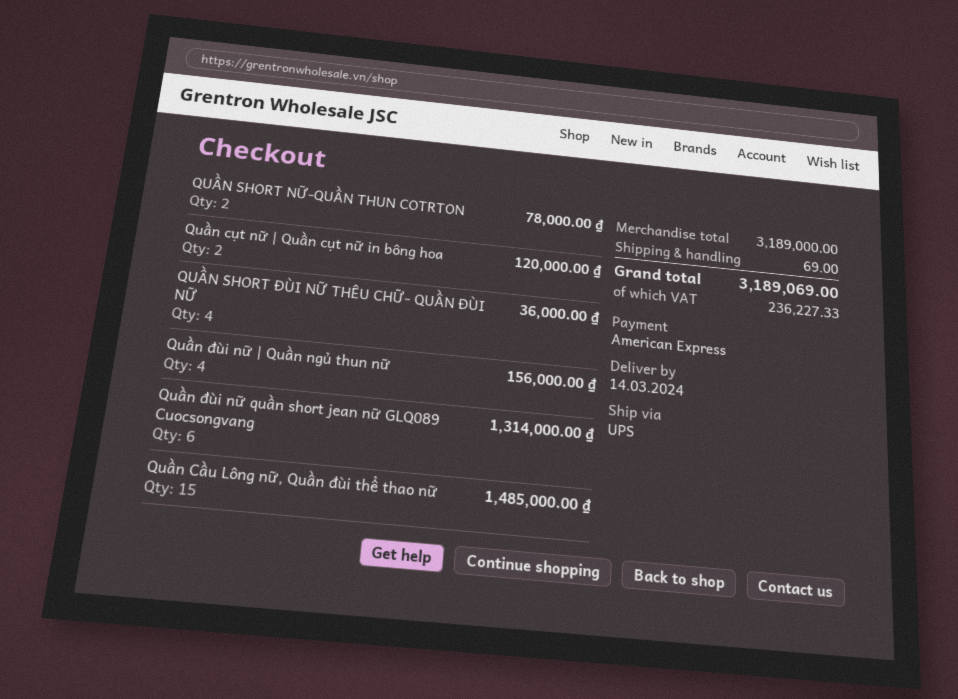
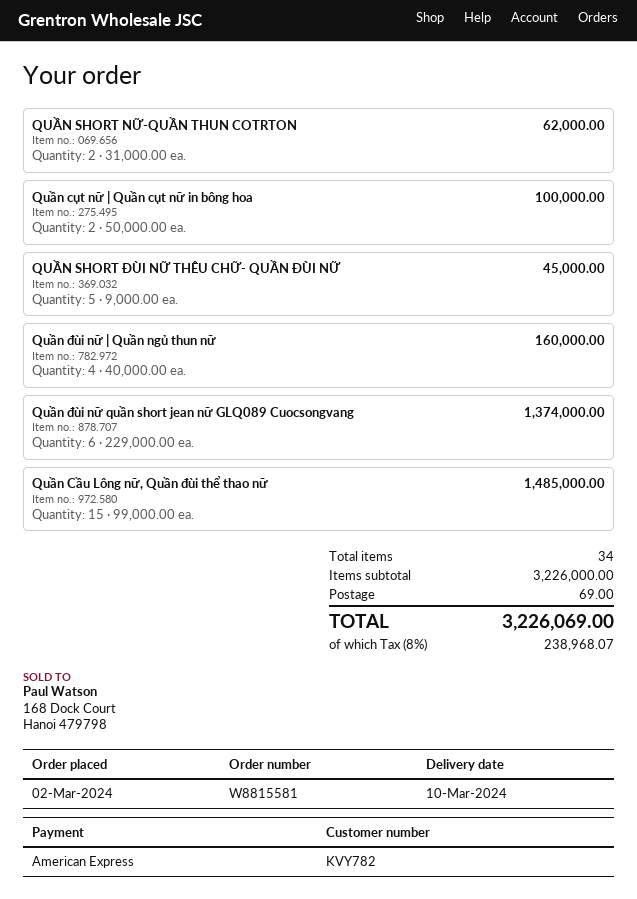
delivery date: 2024-03-14 -> 2024-03-10
QUẦN SHORT NỮ-QUẦN THUN COTRTON: 2 for 78000.00 -> 2 for 62000.00
Quần cụt nữ | Quần cụt nữ in bông hoa: 2 for 120000.00 -> 2 for 100000.00
QUẦN SHORT ĐÙI NỮ THÊU CHỮ- QUẦN ĐÙI NỮ: 4 for 36000.00 -> 5 for 45000.00
Quần đùi nữ | Quần ngủ thun nữ: 4 for 156000.00 -> 4 for 160000.00
Quần đùi nữ quần short jean nữ GLQ089 Cuocsongvang: 6 for 1314000.00 -> 6 for 1374000.00
subtotal: 3189000.00 -> 3226000.00
tax: 236227.33 -> 238968.07
total: 3189069.00 -> 3226069.00

